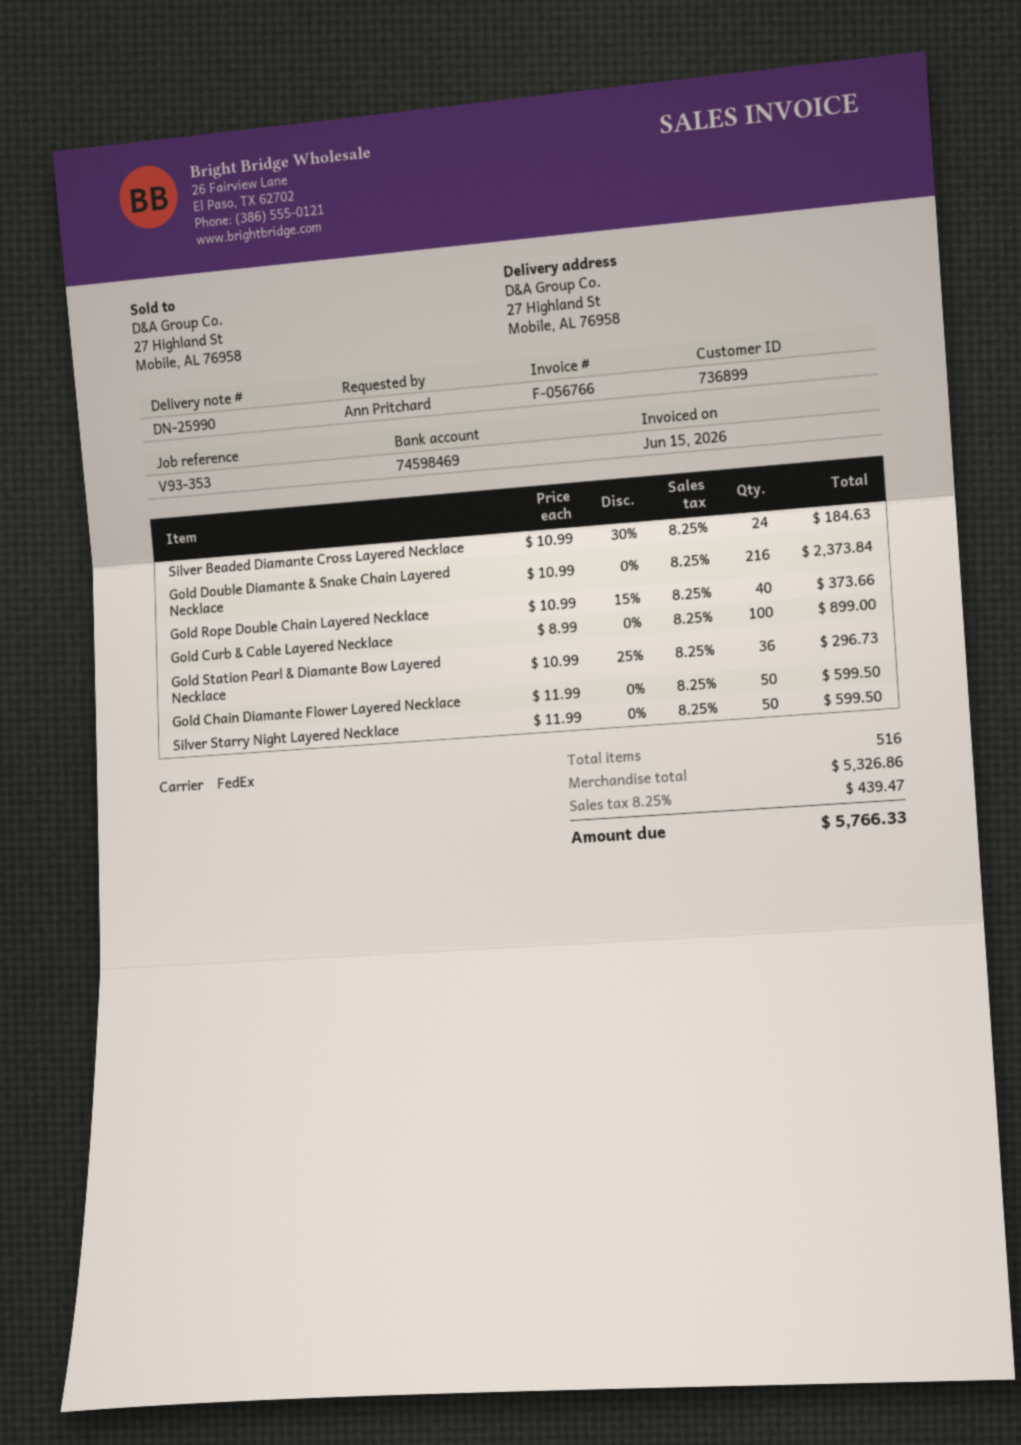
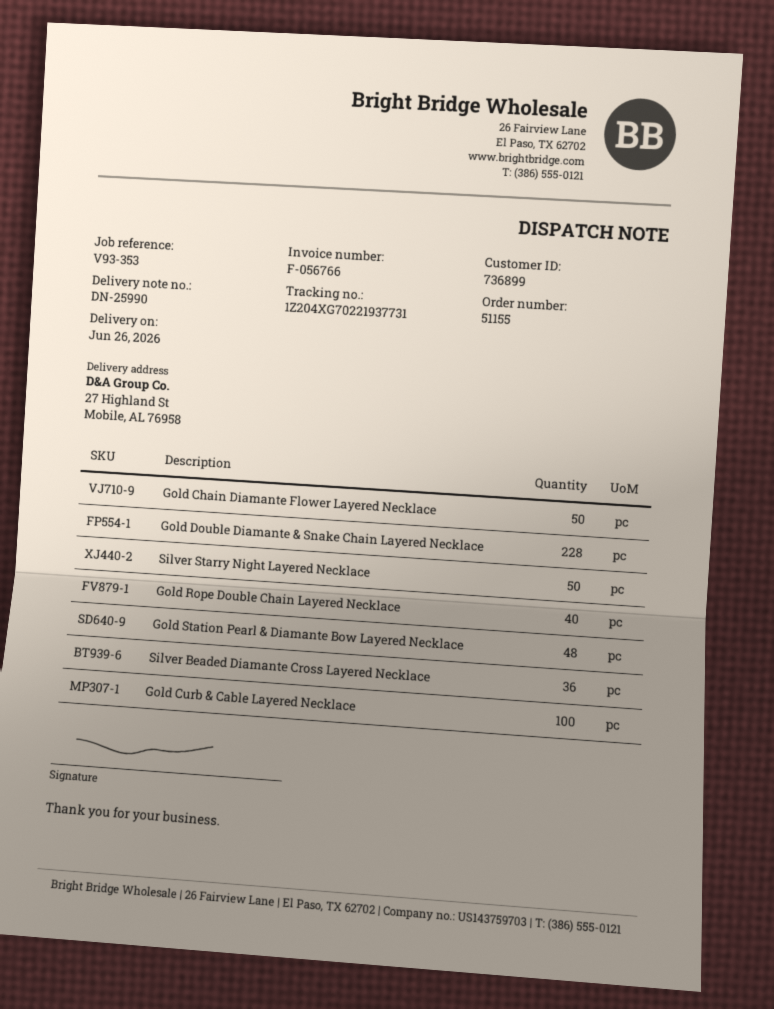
Silver Beaded Diamante Cross Layered Necklace: 24 -> 36
Gold Double Diamante & Snake Chain Layered Necklace: 216 -> 228
Gold Station Pearl & Diamante Bow Layered Necklace: 36 -> 48

